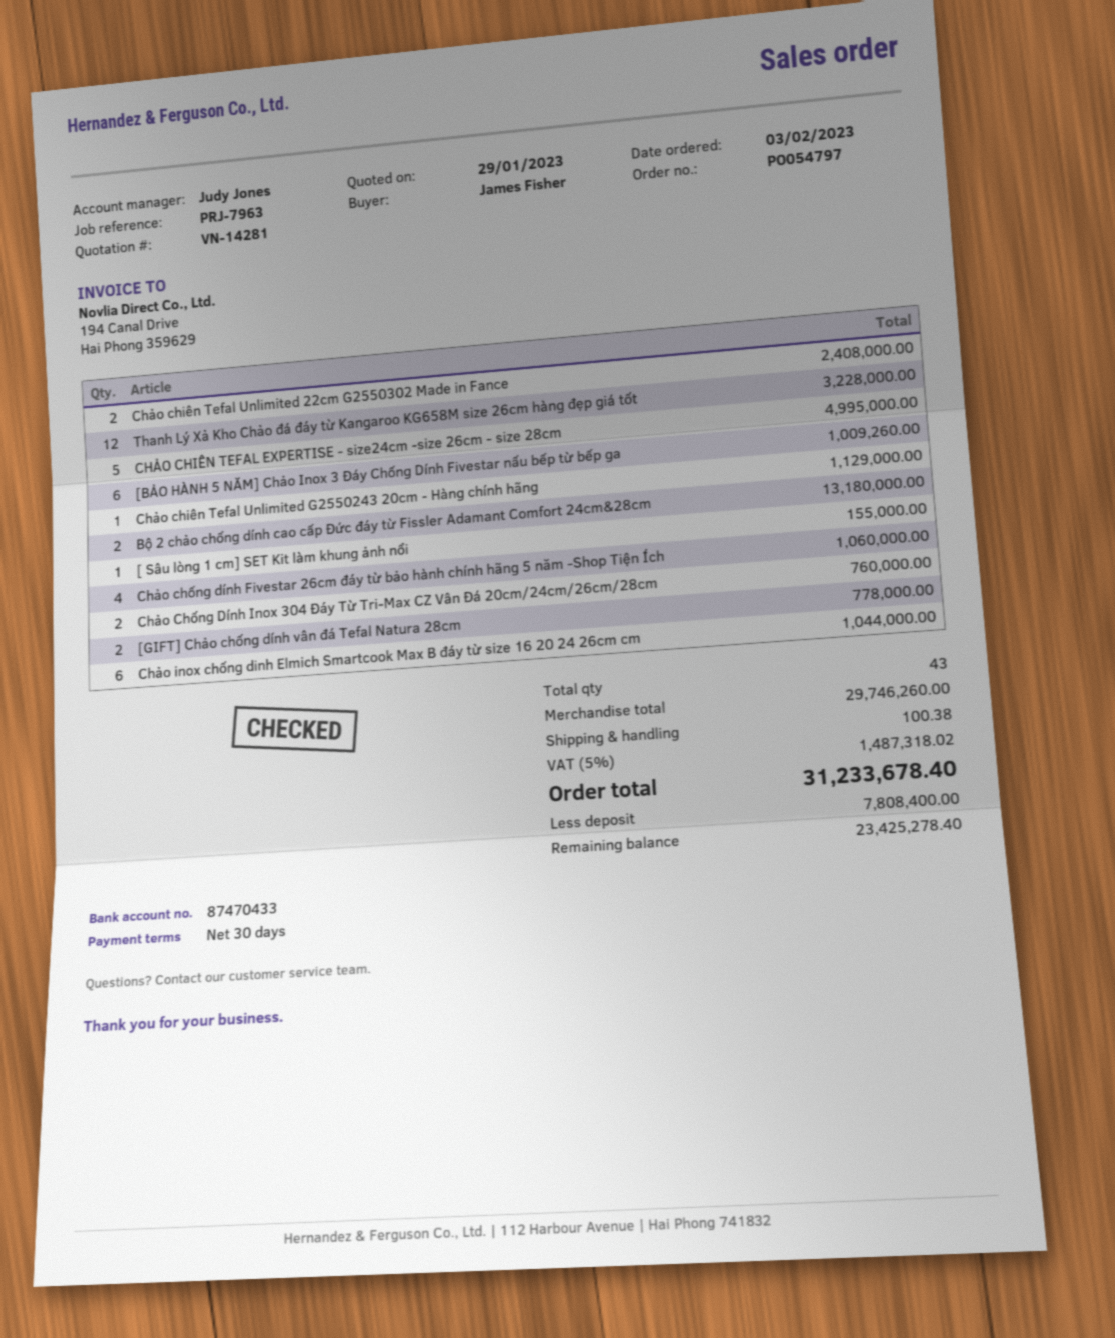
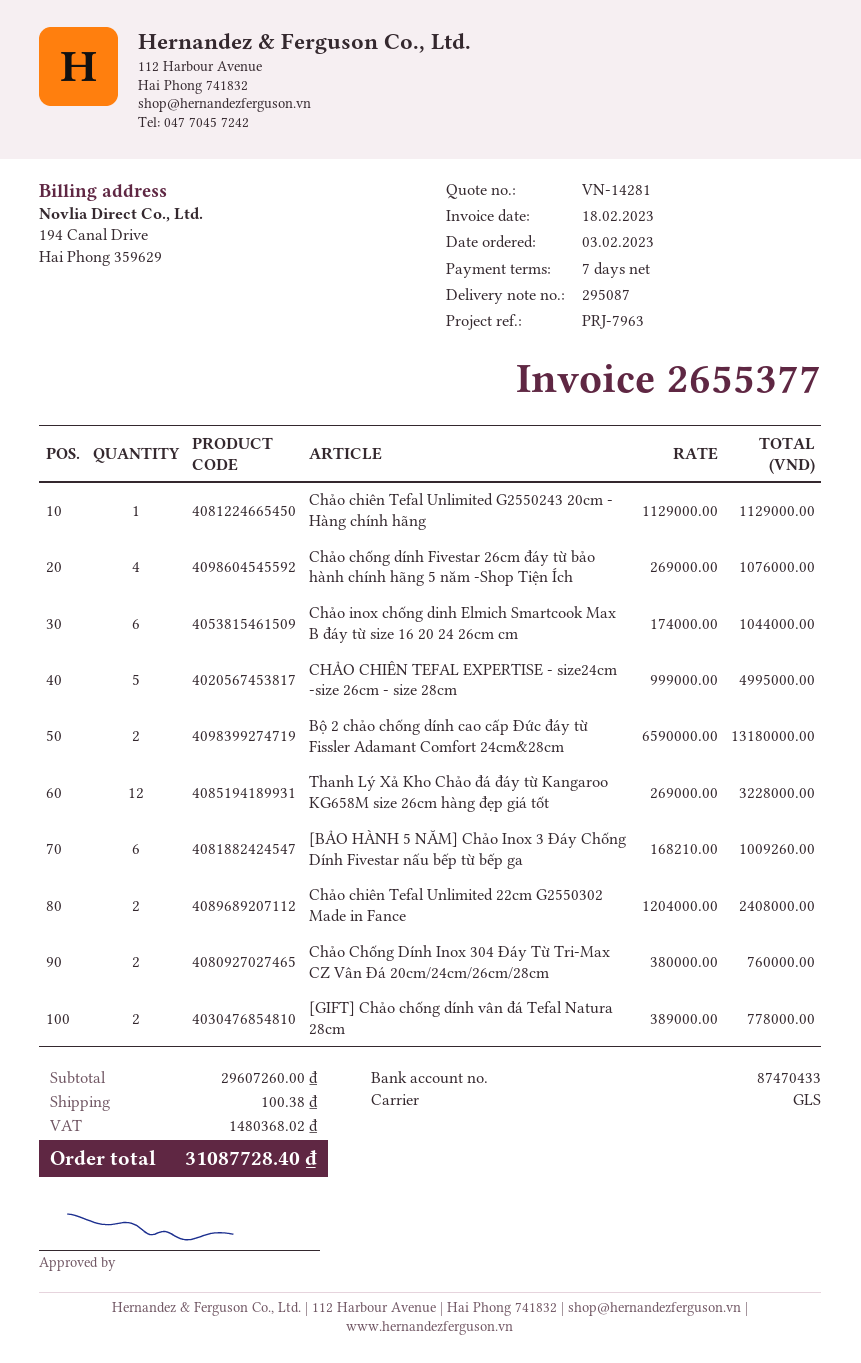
payment terms: 30 days -> 7 days
[ Sâu lòng 1 cm] SET Kit làm khung ảnh nổi: 1 for 155000.00 -> none
Chảo chống dính Fivestar 26cm đáy từ bảo hành chính hãng 5 năm -Shop Tiện Ích: 4 for 1060000.00 -> 4 for 1076000.00
subtotal: 29746260.00 -> 29607260.00
tax: 1487318.02 -> 1480368.02
total: 31233678.40 -> 31087728.40

